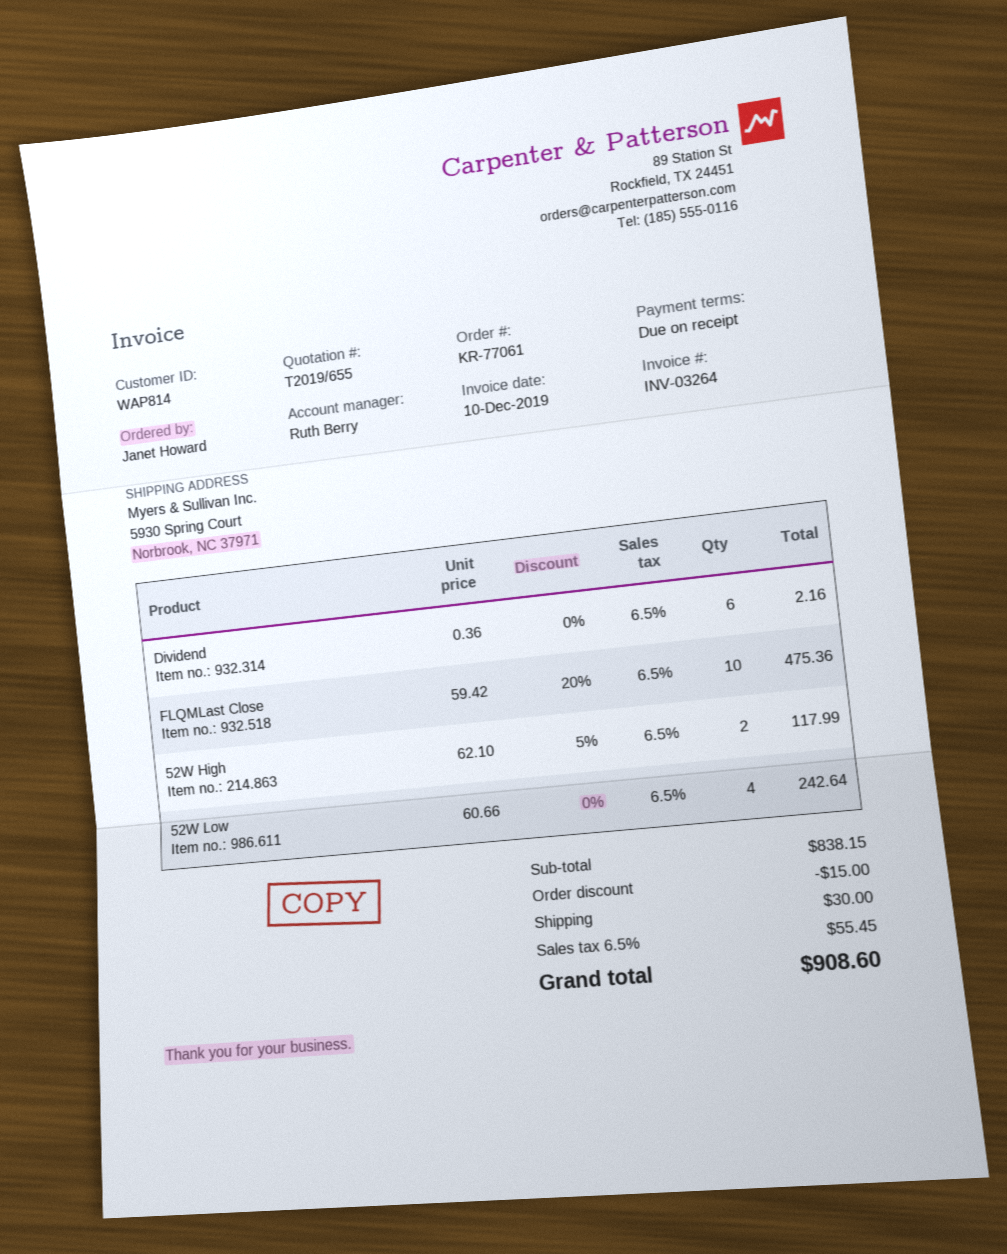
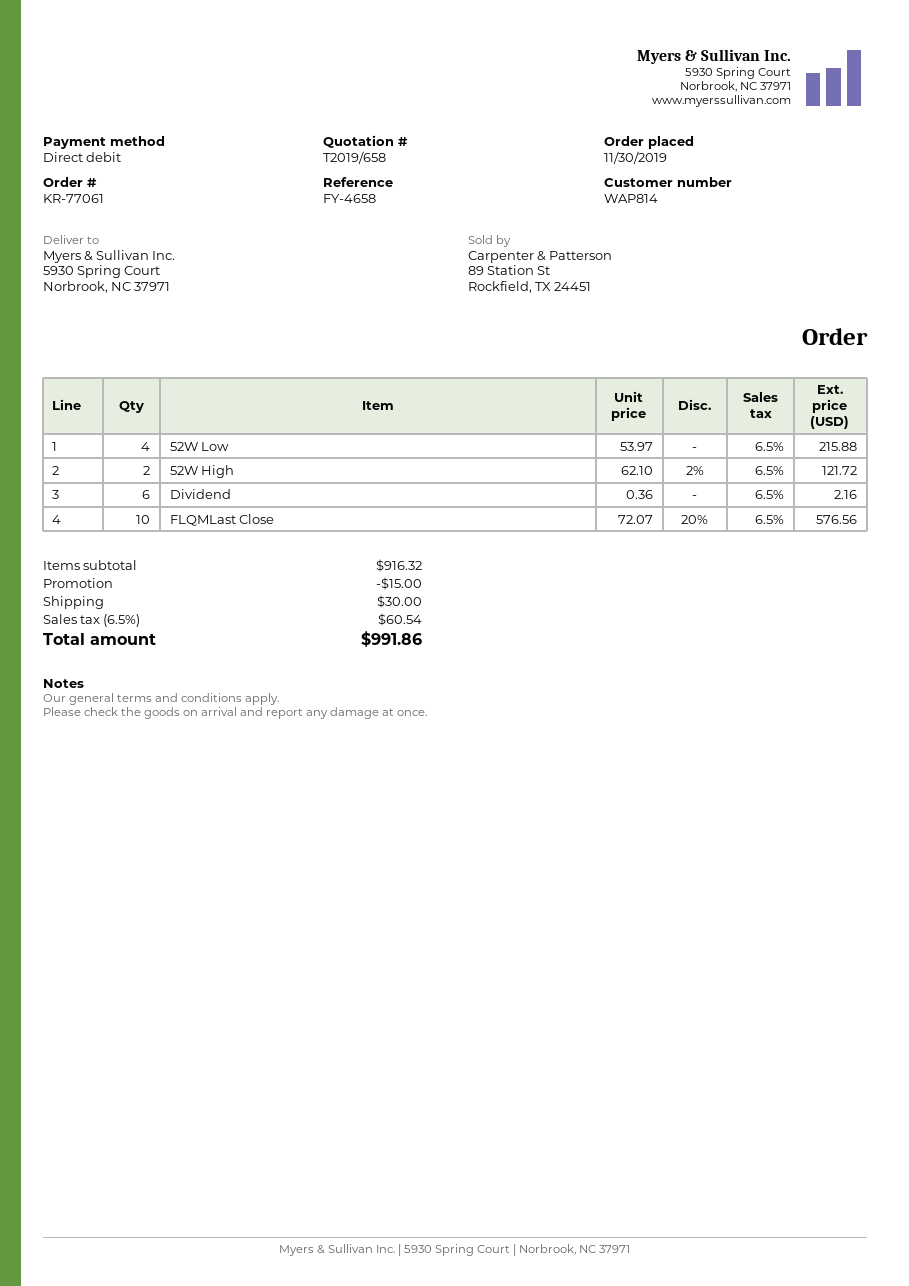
quote number: T2019/655 -> T2019/658
FLQMLast Close: 10 x 59.42 - 20% = 475.36 -> 10 x 72.07 - 20% = 576.56
52W High: 2 x 62.10 - 5% = 117.99 -> 2 x 62.10 - 2% = 121.72
52W Low: 4 x 60.66 = 242.64 -> 4 x 53.97 = 215.88
subtotal: 838.15 -> 916.32
tax: 6.5% = 55.45 -> 6.5% = 60.54
total: 908.60 -> 991.86

